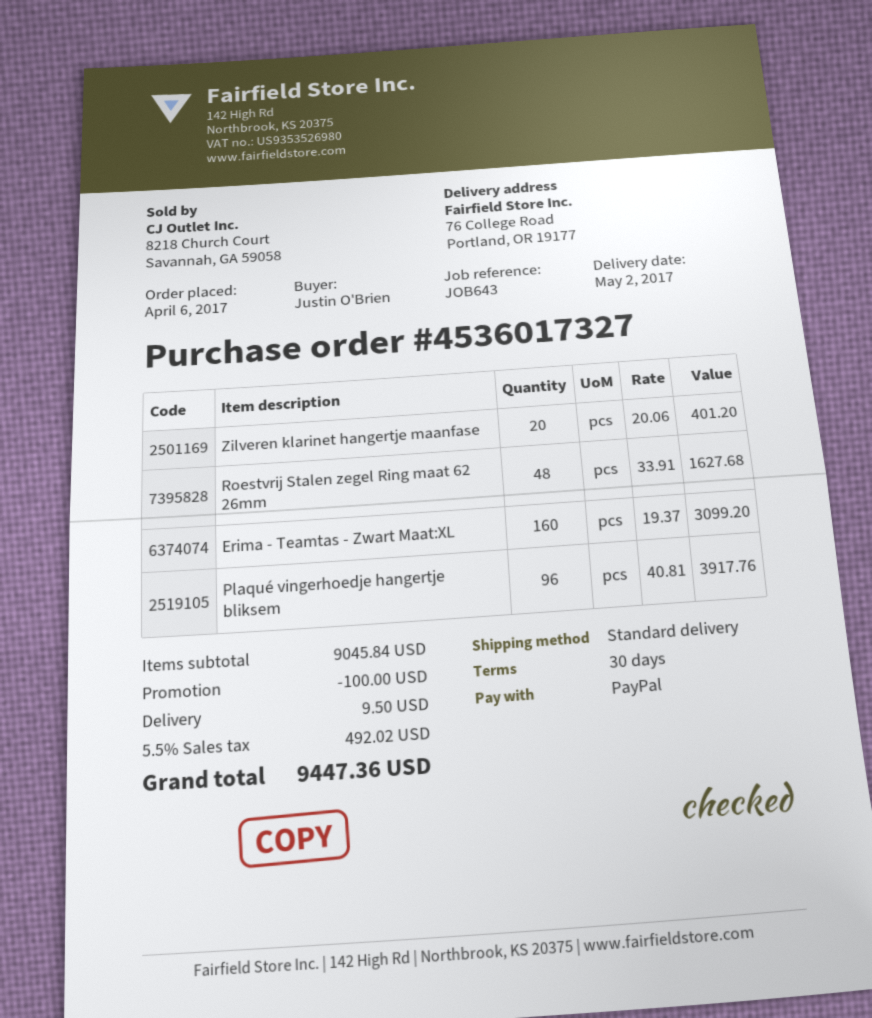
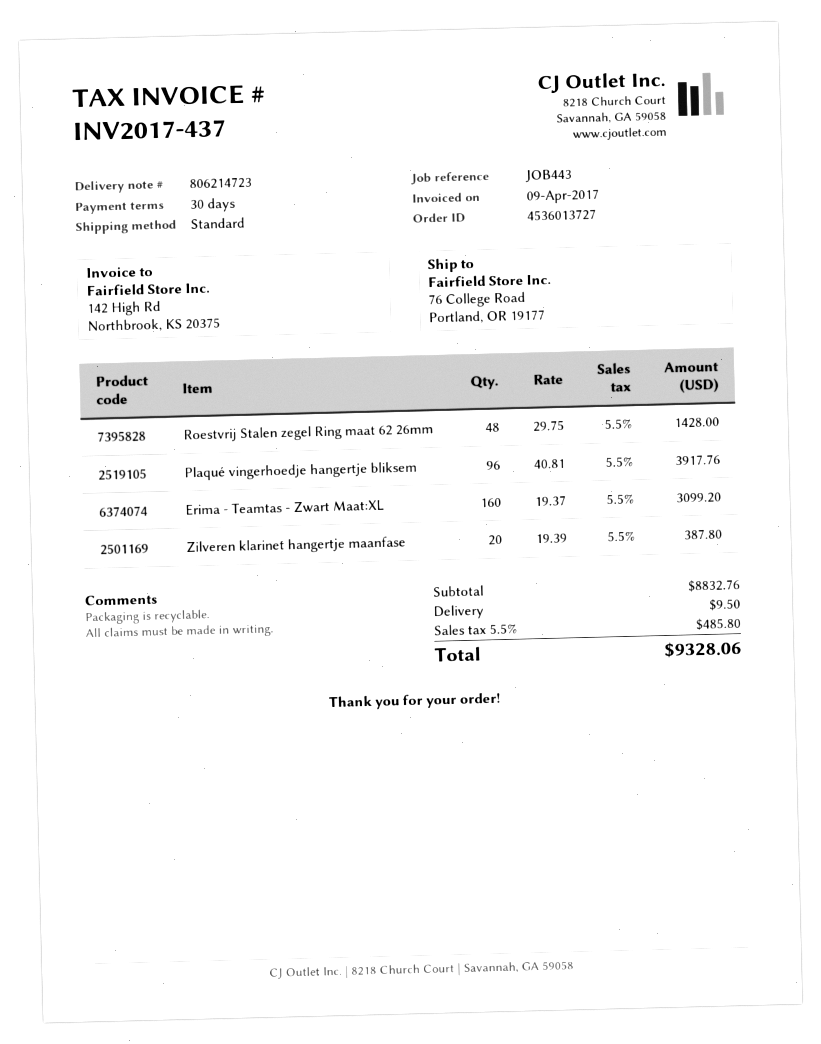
order number: 4536017327 -> 4536013727
reference: JOB643 -> JOB443
Zilveren klarinet hangertje maanfase: 20 x 20.06 = 401.20 -> 20 x 19.39 = 387.80
Roestvrij Stalen zegel Ring maat 62 26mm: 48 x 33.91 = 1627.68 -> 48 x 29.75 = 1428.00
subtotal: 9045.84 -> 8832.76
discount: 100.00 -> none
tax: 5.5% = 492.02 -> 5.5% = 485.80
total: 9447.36 -> 9328.06

